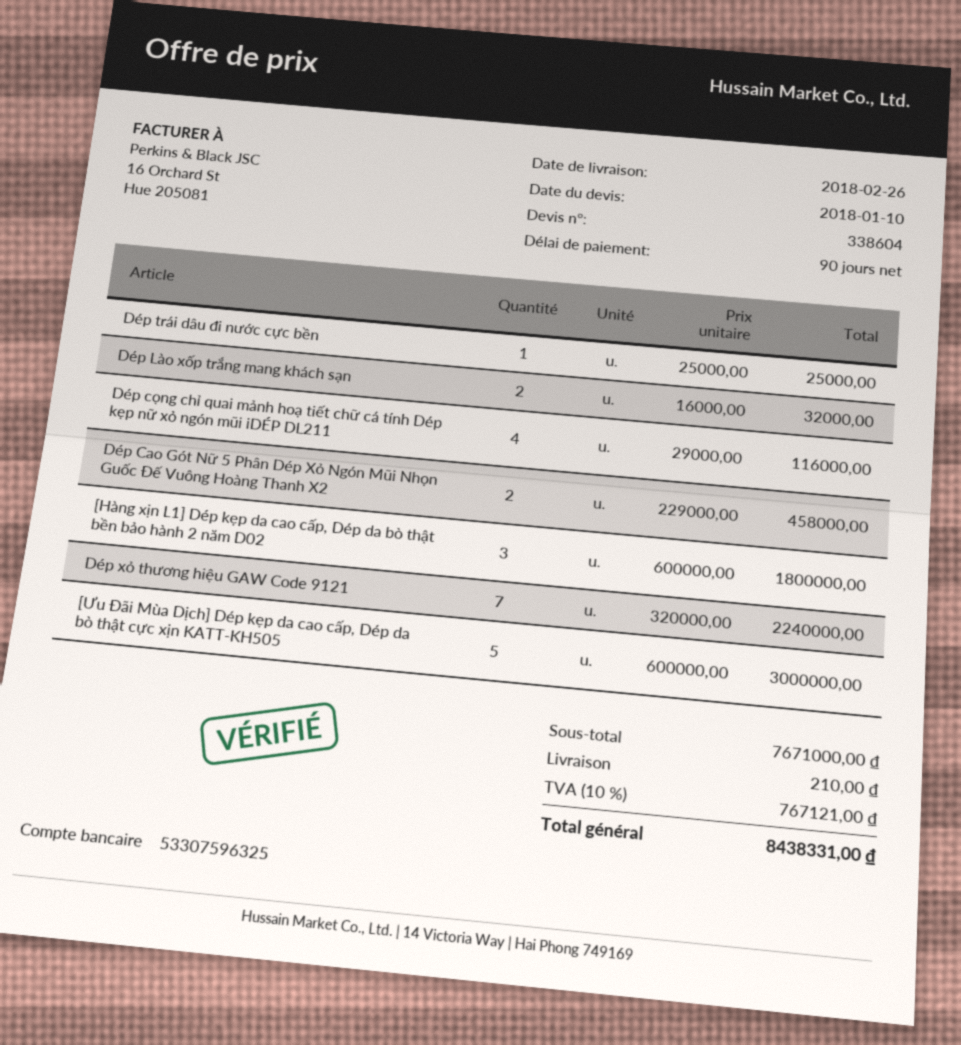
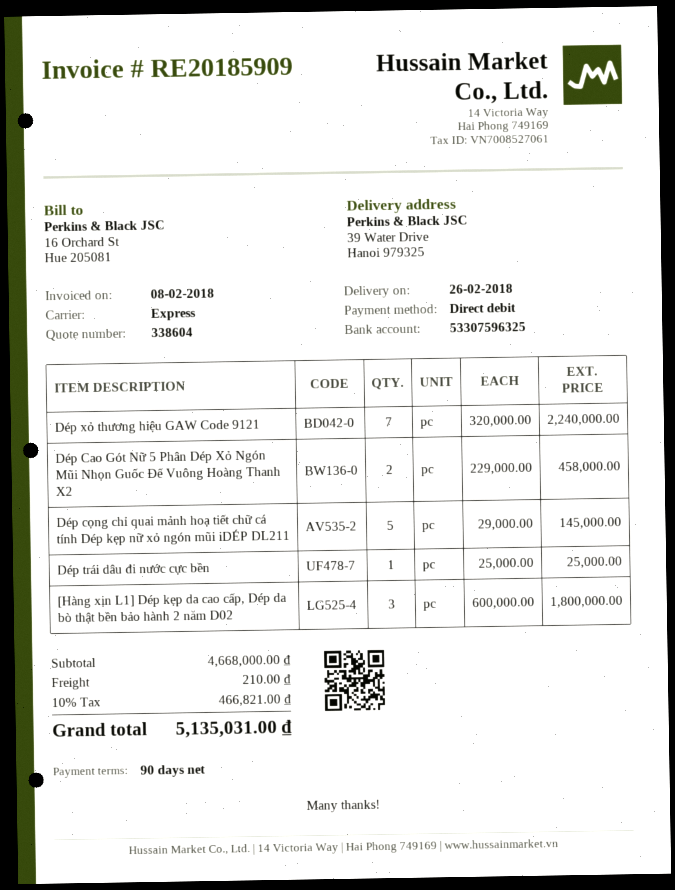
Dép Lào xốp trắng mang khách sạn: 2 x 16000.00 = 32000.00 -> none
Dép cọng chỉ quai mảnh hoạ tiết chữ cá tính Dép kẹp nữ xỏ ngón mũi iDÉP DL211: 4 x 29000.00 = 116000.00 -> 5 x 29000.00 = 145000.00
[Ưu Đãi Mùa Dịch] Dép kẹp da cao cấp, Dép da bò thật cực xịn KATT-KH505: 5 x 600000.00 = 3000000.00 -> none
subtotal: 7671000.00 -> 4668000.00
tax: 10% = 767121.00 -> 10% = 466821.00
total: 8438331.00 -> 5135031.00

